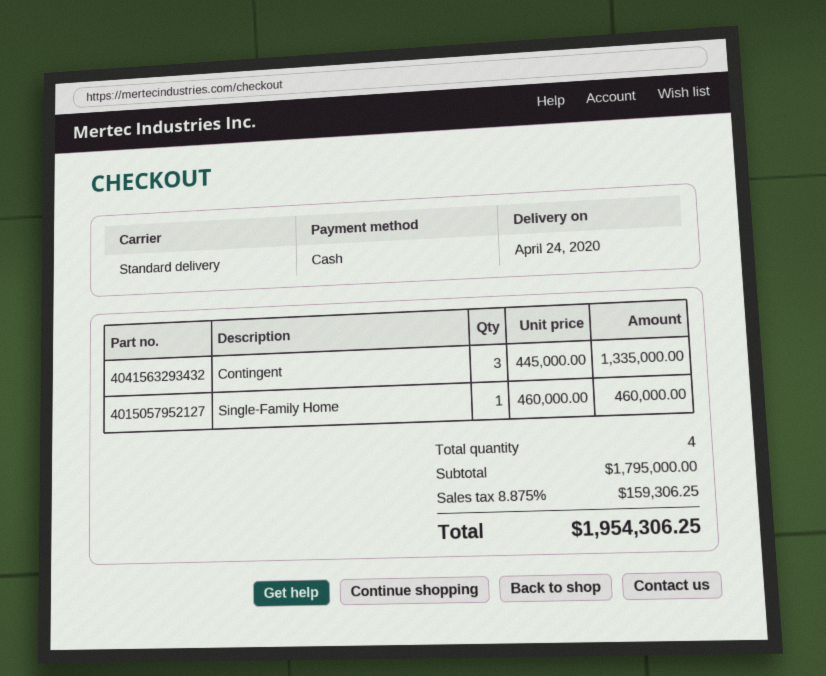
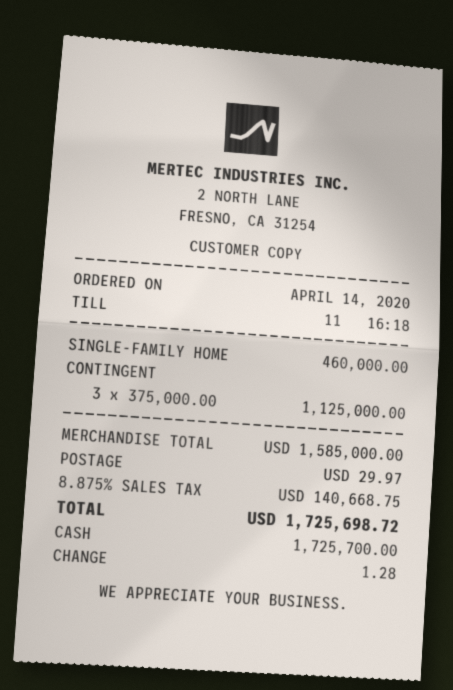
Contingent: 3 x 445000.00 = 1335000.00 -> 3 x 375000.00 = 1125000.00
subtotal: 1795000.00 -> 1585000.00
shipping: none -> 29.97
tax: 8.875% = 159306.25 -> 8.875% = 140668.75
total: 1954306.25 -> 1725698.72

